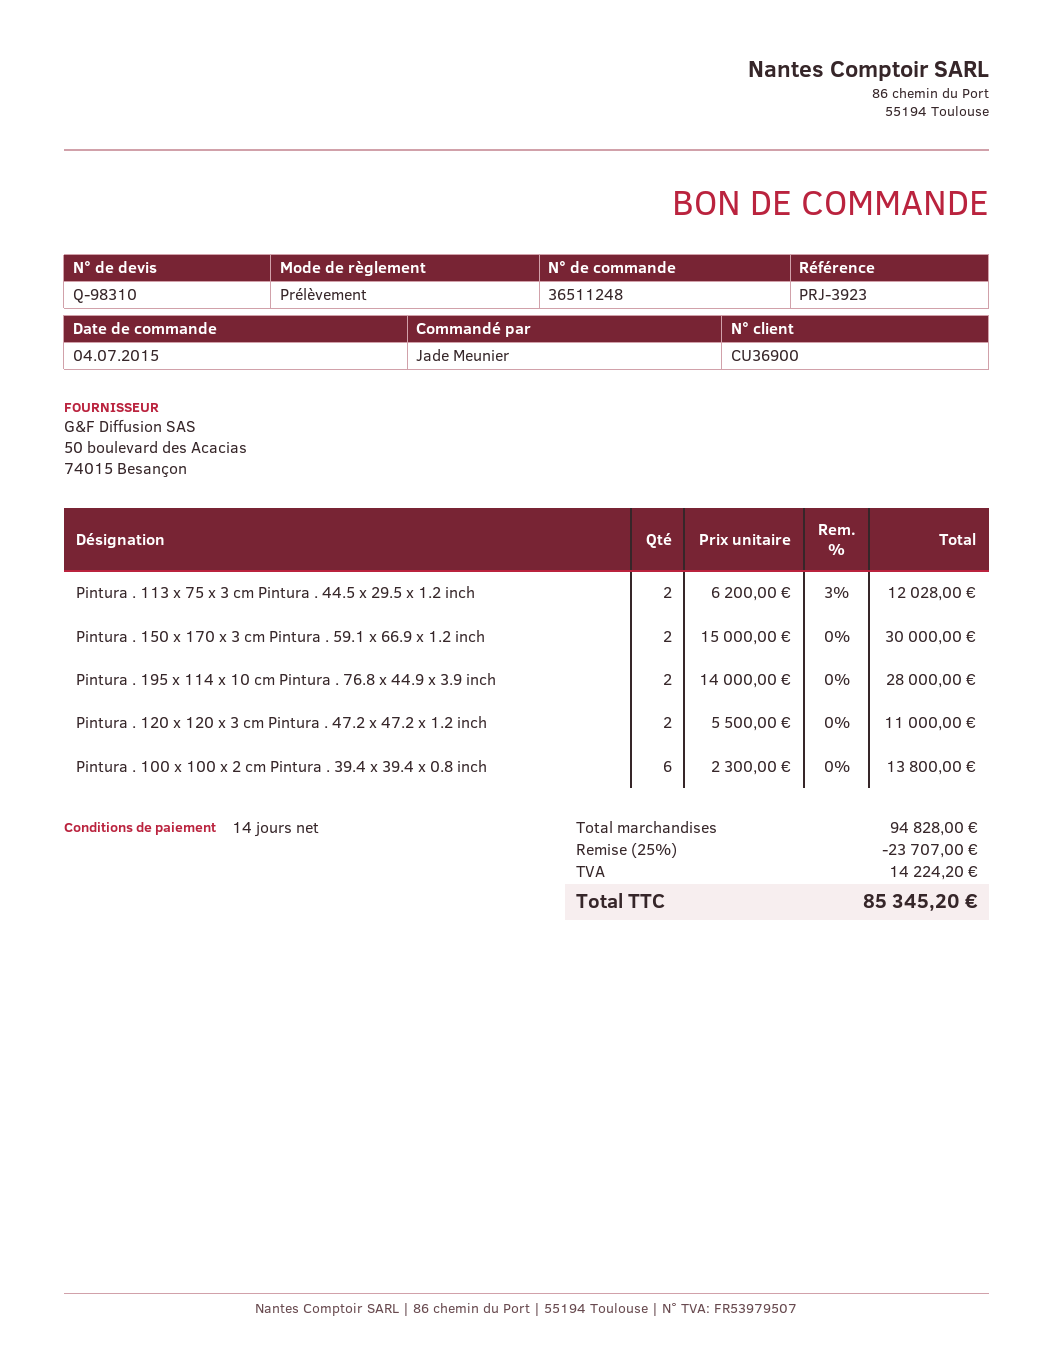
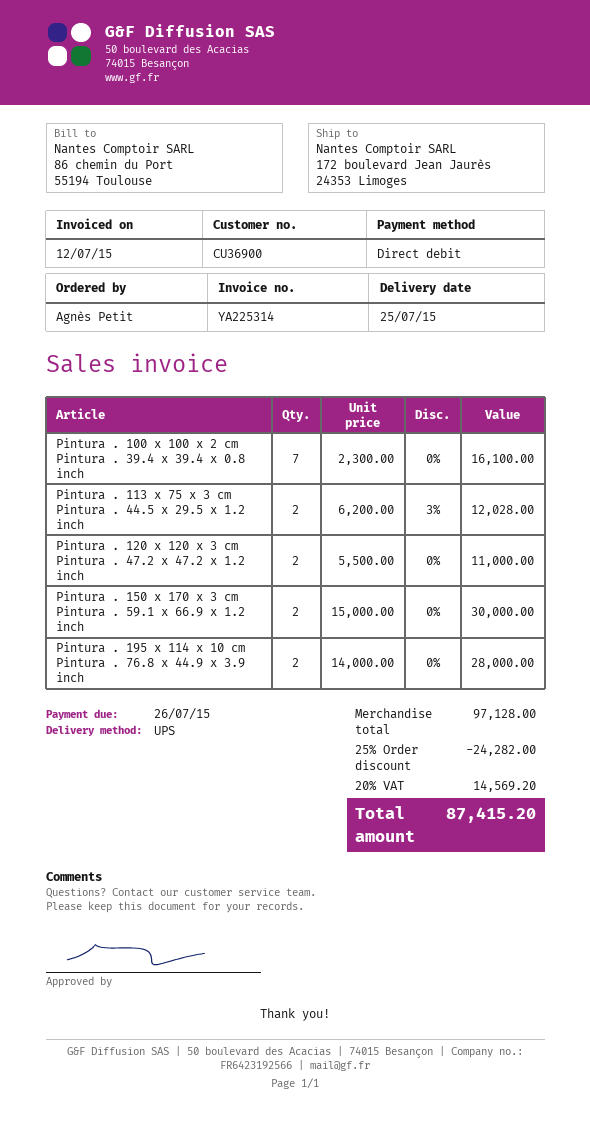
ordered by: Jade Meunier -> Agnès Petit
Pintura . 100 x 100 x 2 cm Pintura . 39.4 x 39.4 x 0.8 inch: 6 x 2300.00 = 13800.00 -> 7 x 2300.00 = 16100.00
subtotal: 94828.00 -> 97128.00
discount: 25% = 23707.00 -> 25% = 24282.00
tax: 14224.20 -> 14569.20
total: 85345.20 -> 87415.20

